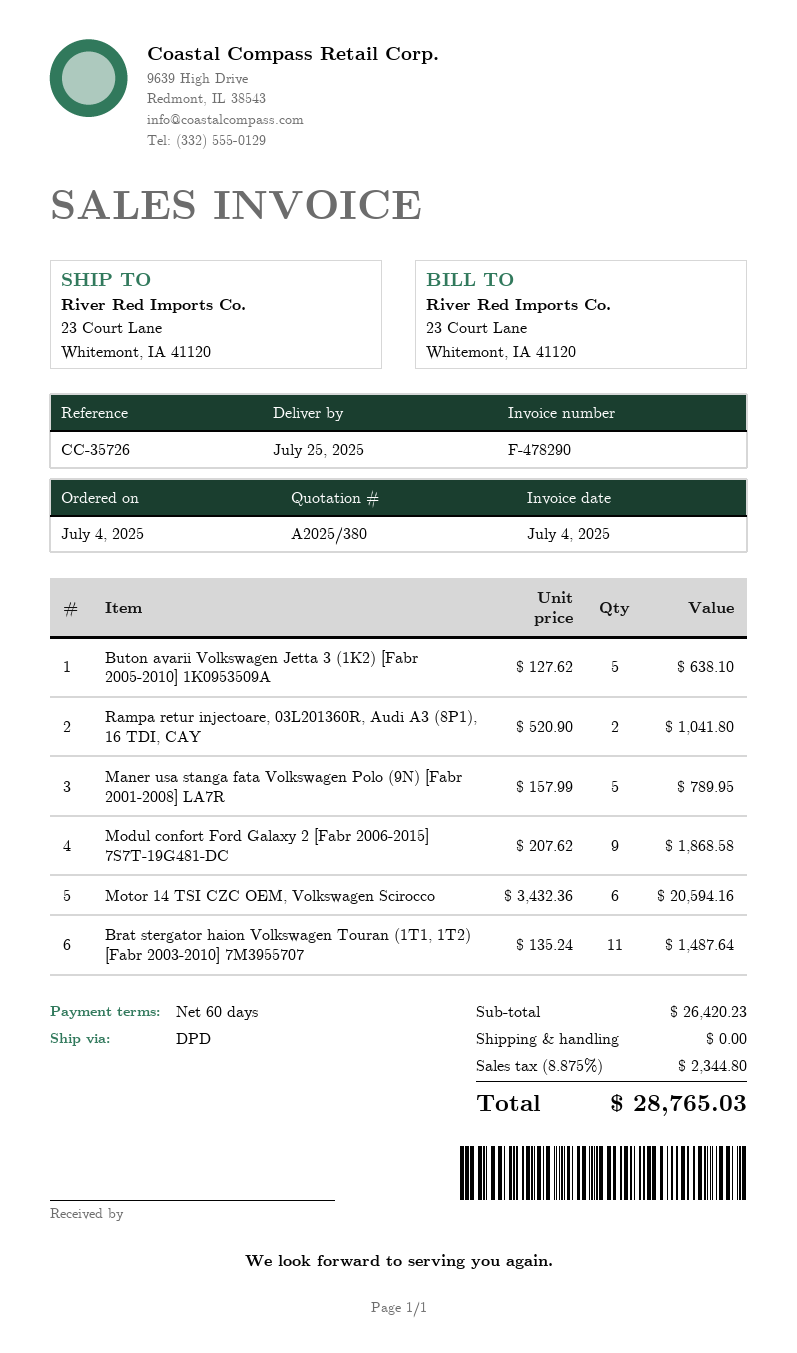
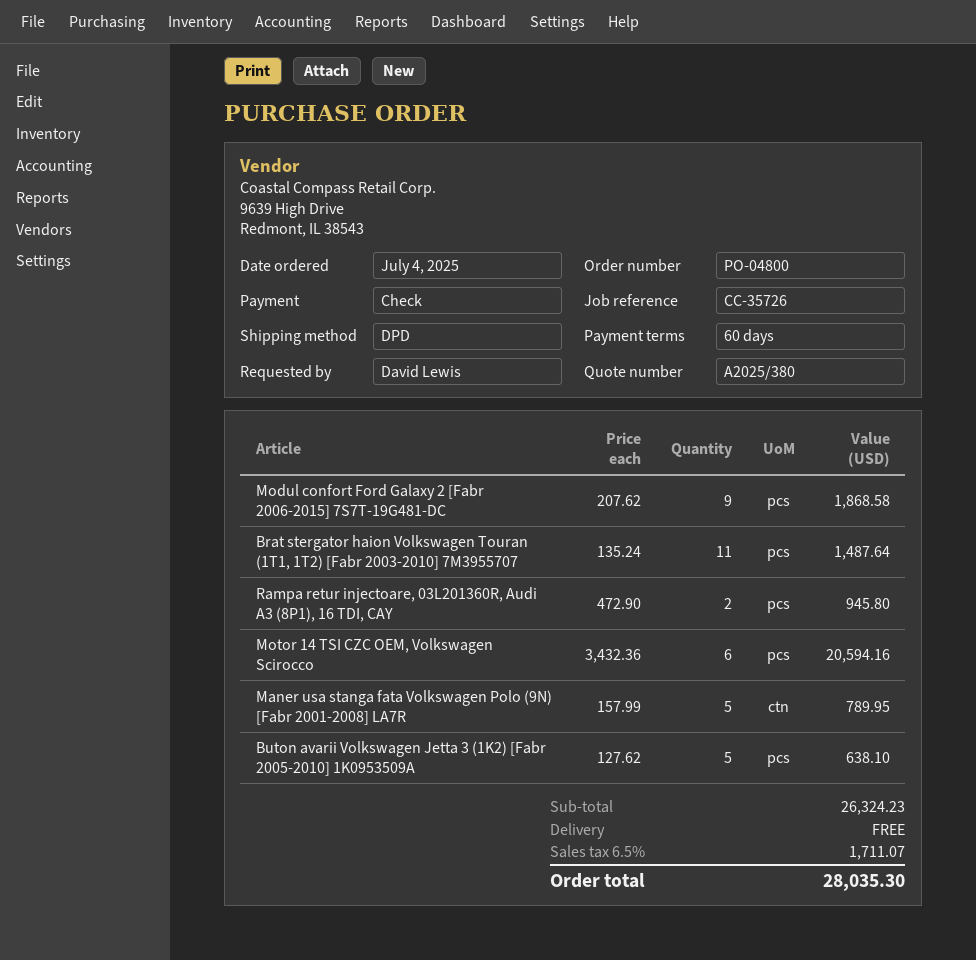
Rampa retur injectoare, 03L201360R, Audi A3 (8P1), 16 TDI, CAY: 2 x 520.90 = 1041.80 -> 2 x 472.90 = 945.80
subtotal: 26420.23 -> 26324.23
tax: 8.875% = 2344.80 -> 6.5% = 1711.07
total: 28765.03 -> 28035.30

